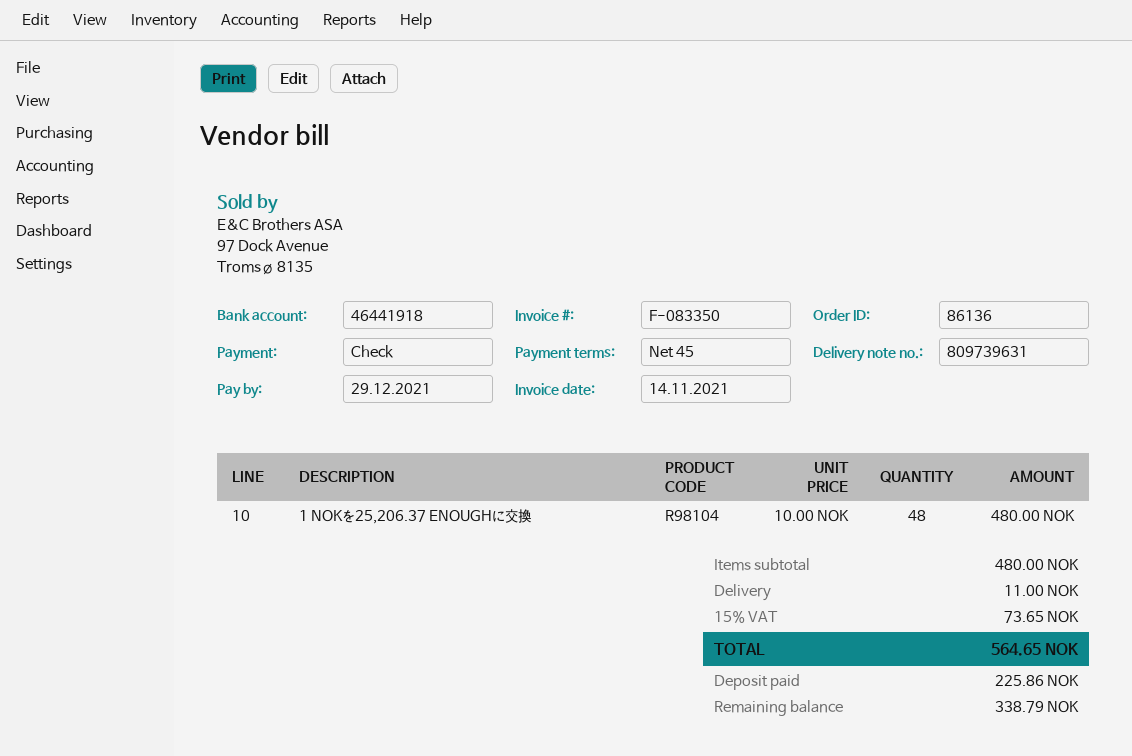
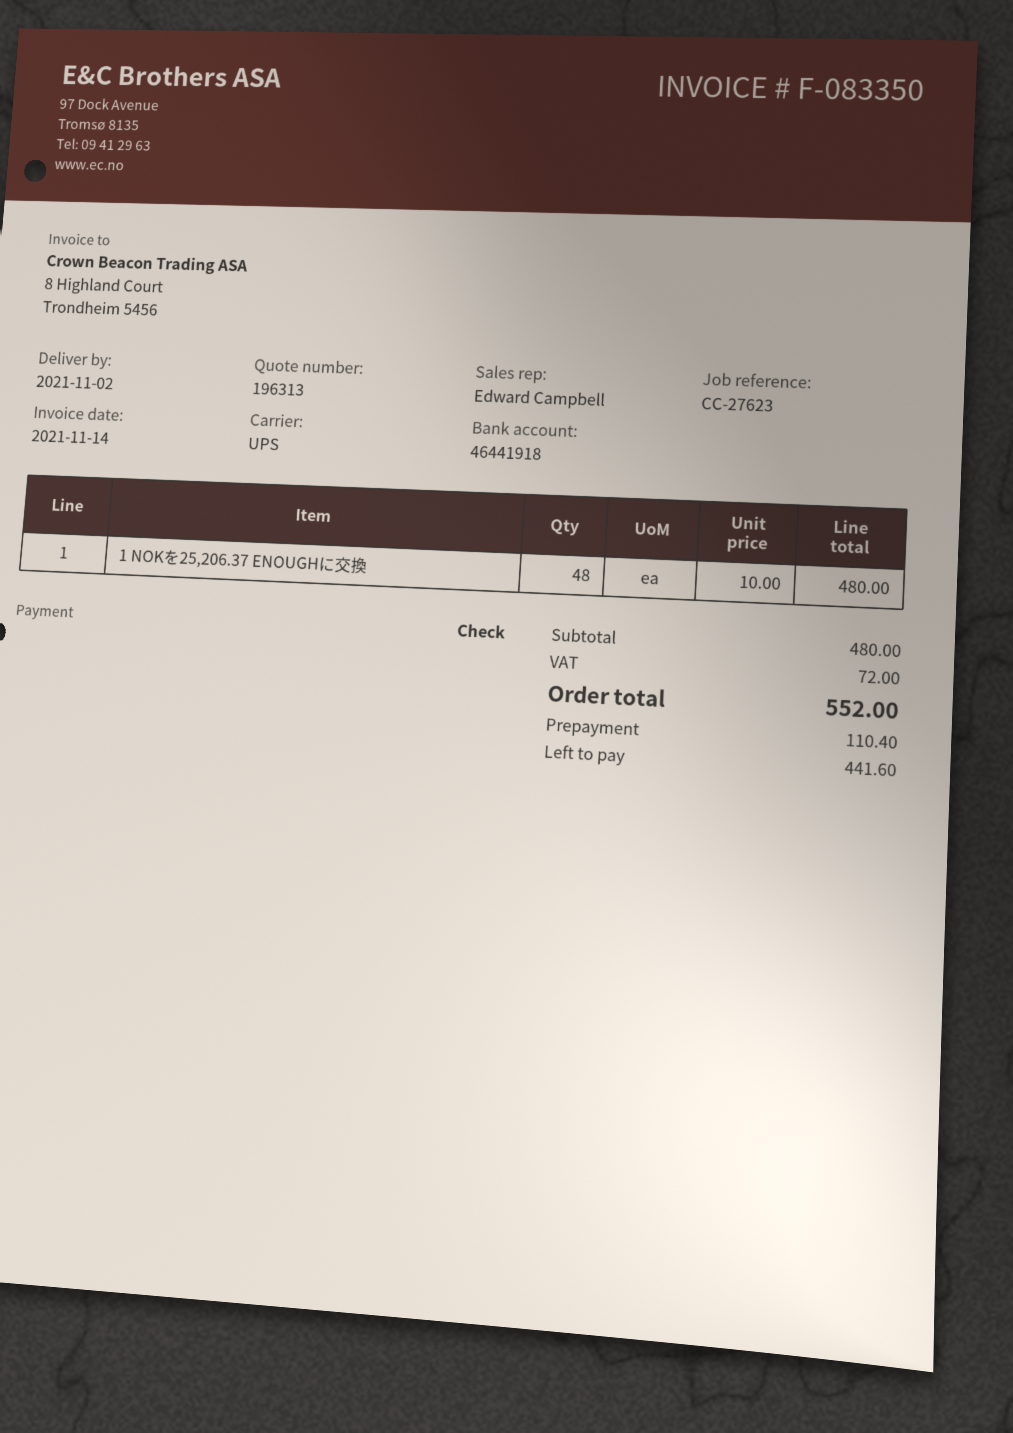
shipping: 11.00 -> none
tax: 73.65 -> 72.00
total: 564.65 -> 552.00
deposit: 225.86 -> 110.40
balance: 338.79 -> 441.60

